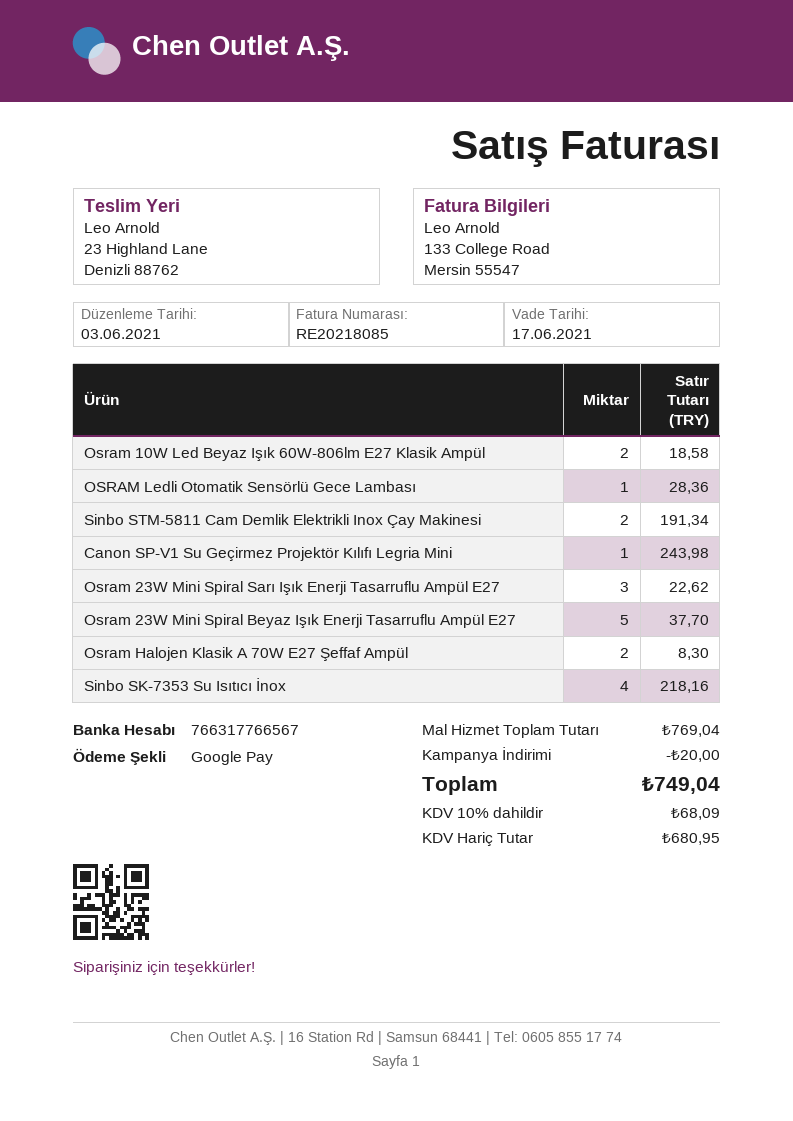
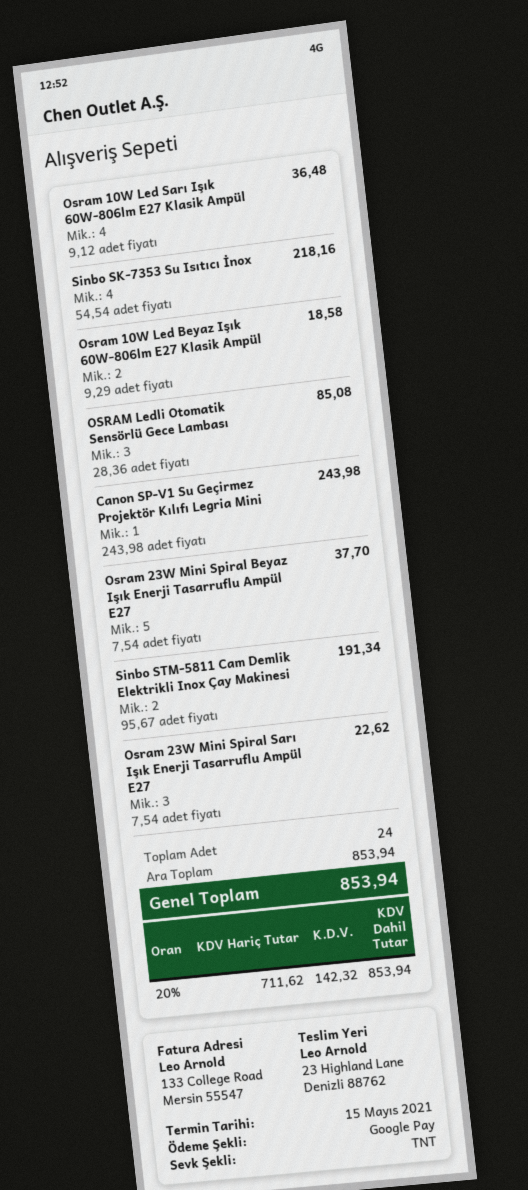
OSRAM Ledli Otomatik Sensörlü Gece Lambası: 1 for 28.36 -> 3 for 85.08
Osram Halojen Klasik A 70W E27 Şeffaf Ampül: 2 for 8.30 -> none
Osram 10W Led Sarı Işık 60W-806lm E27 Klasik Ampül: none -> 4 for 36.48
subtotal: 769.04 -> 853.94
discount: 20.00 -> none
net: 680.95 -> 711.62
tax: 10% = 68.09 -> 20% = 142.32
total: 749.04 -> 853.94

